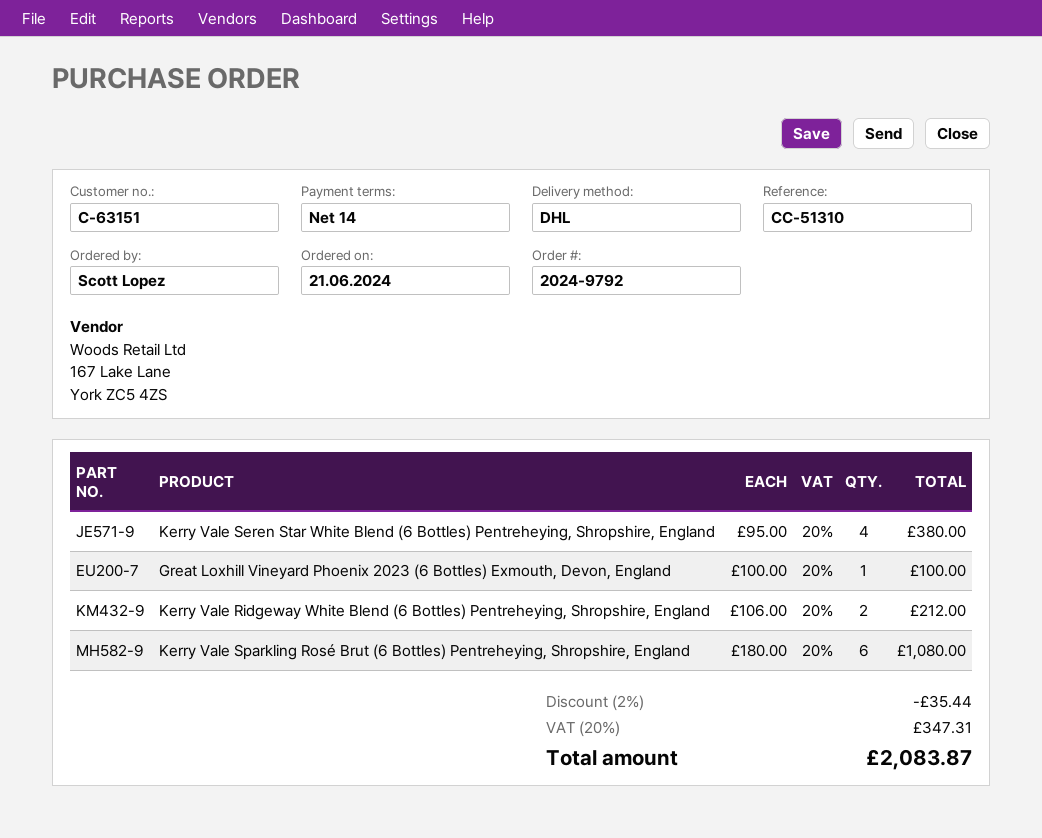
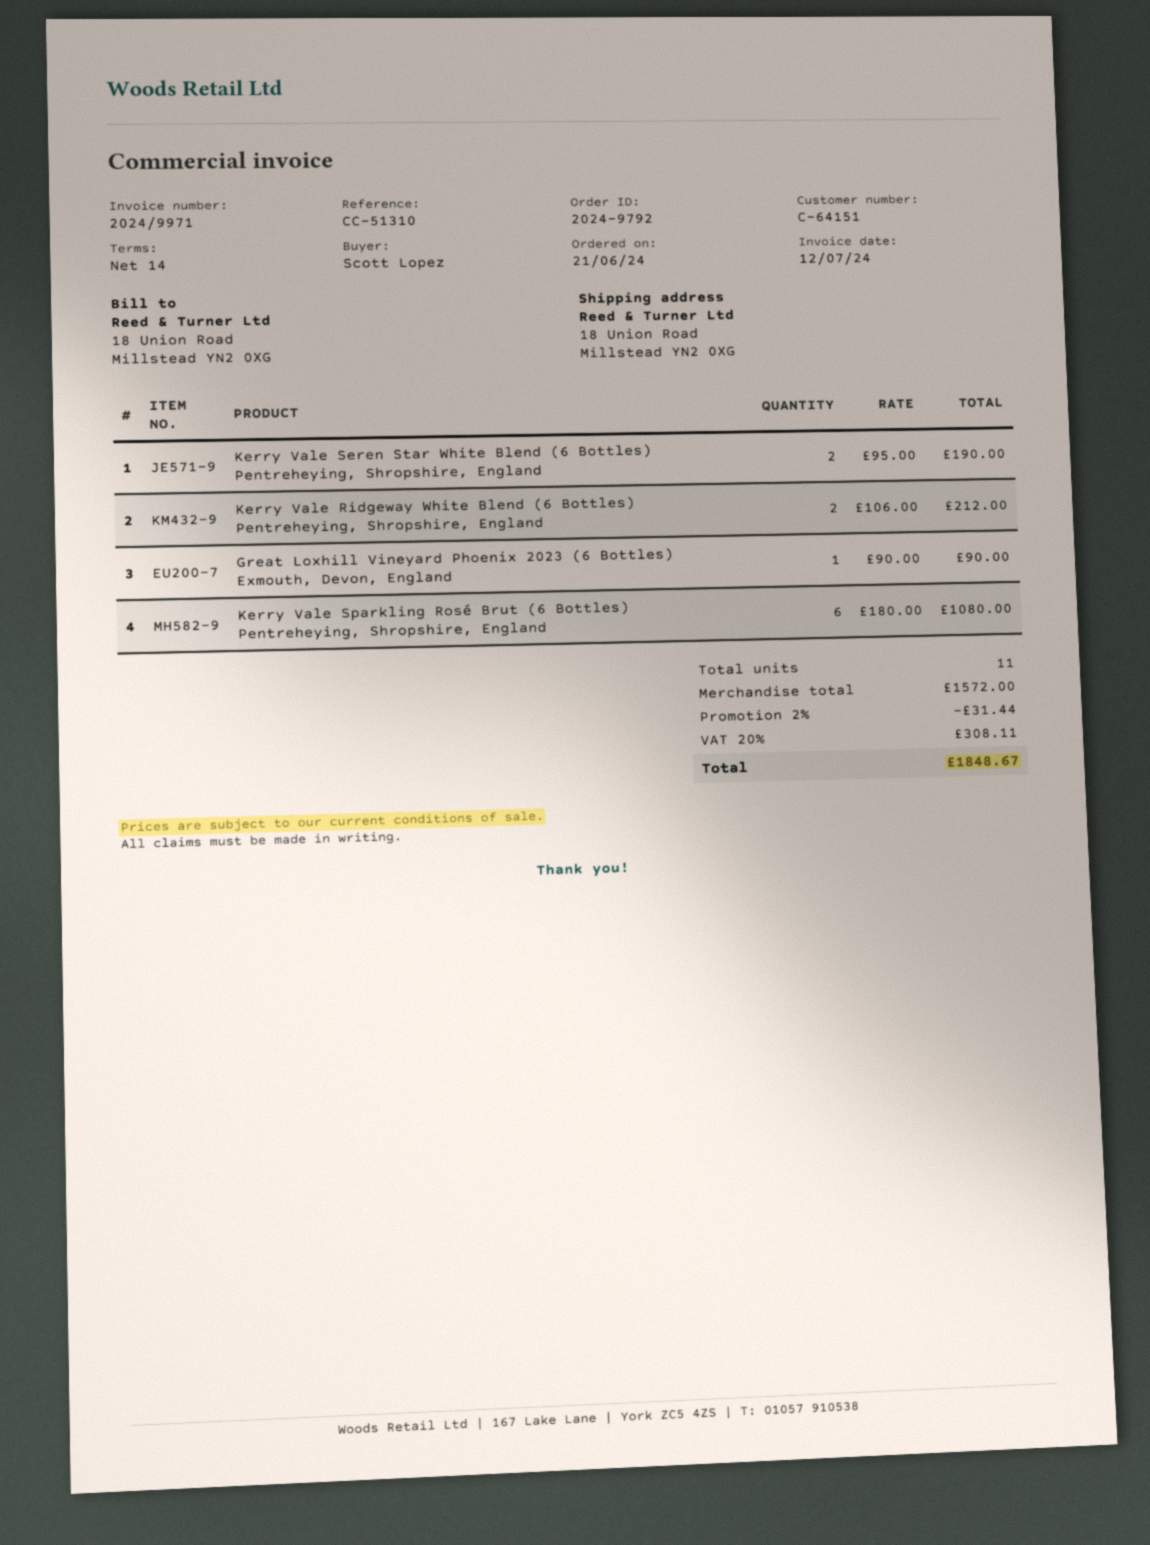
customer number: C-63151 -> C-64151
Kerry Vale Seren Star White Blend (6 Bottles) Pentreheying, Shropshire, England: 4 x 95.00 = 380.00 -> 2 x 95.00 = 190.00
Great Loxhill Vineyard Phoenix 2023 (6 Bottles) Exmouth, Devon, England: 1 x 100.00 = 100.00 -> 1 x 90.00 = 90.00
discount: 2% = 35.44 -> 2% = 31.44
tax: 20% = 347.31 -> 20% = 308.11
total: 2083.87 -> 1848.67

